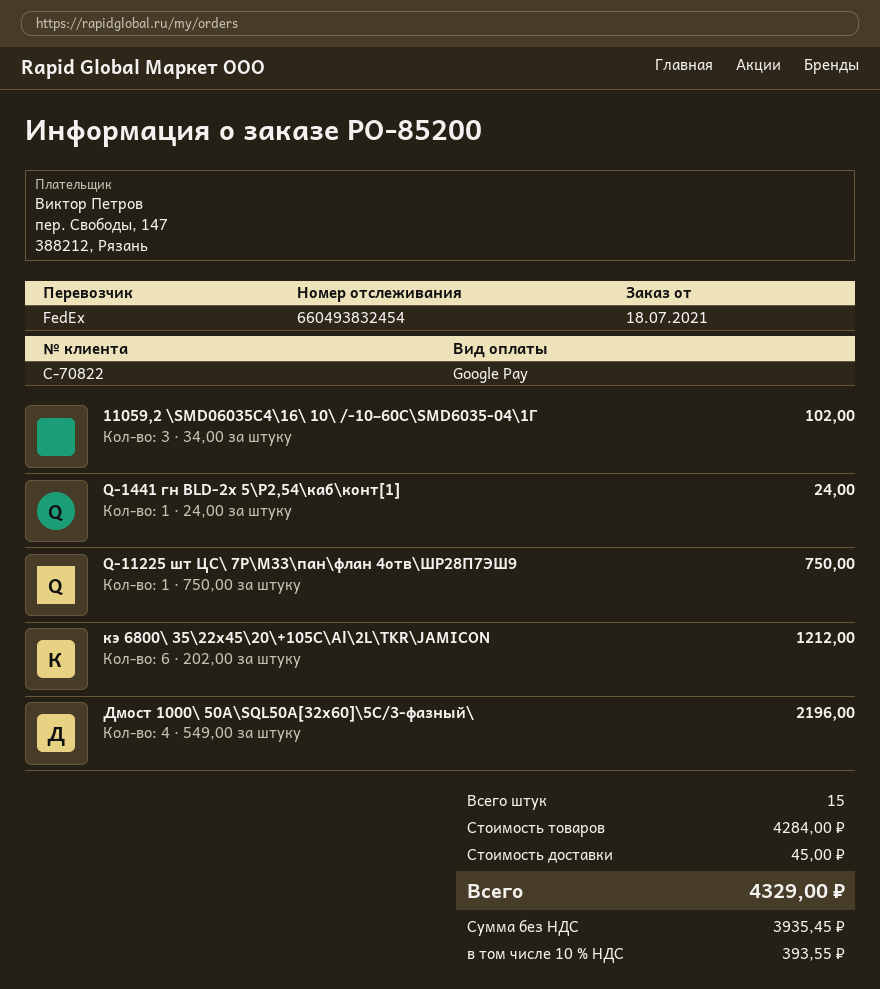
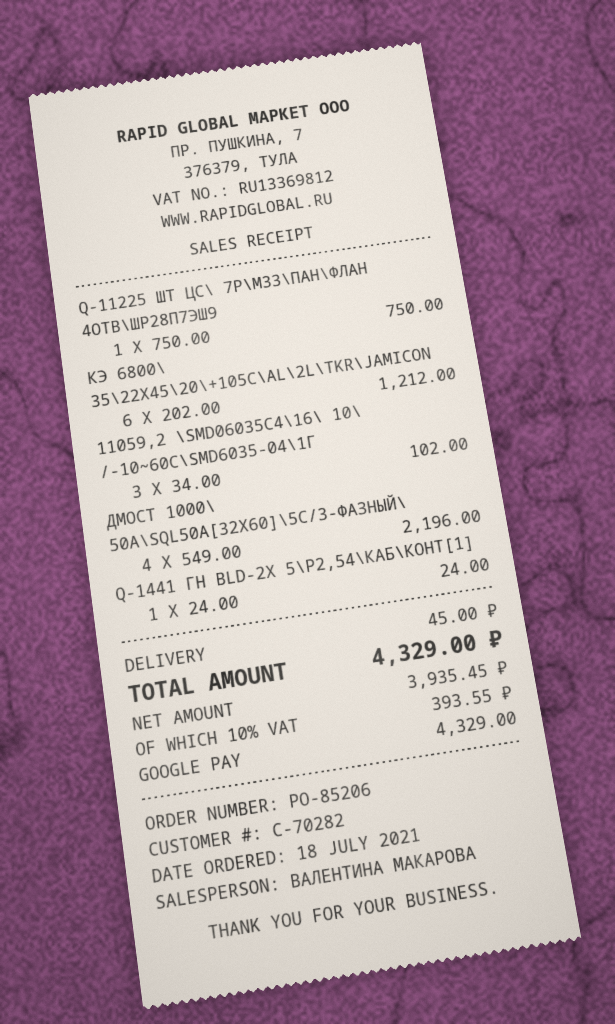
order number: PO-85200 -> PO-85206
customer number: C-70822 -> C-70282

